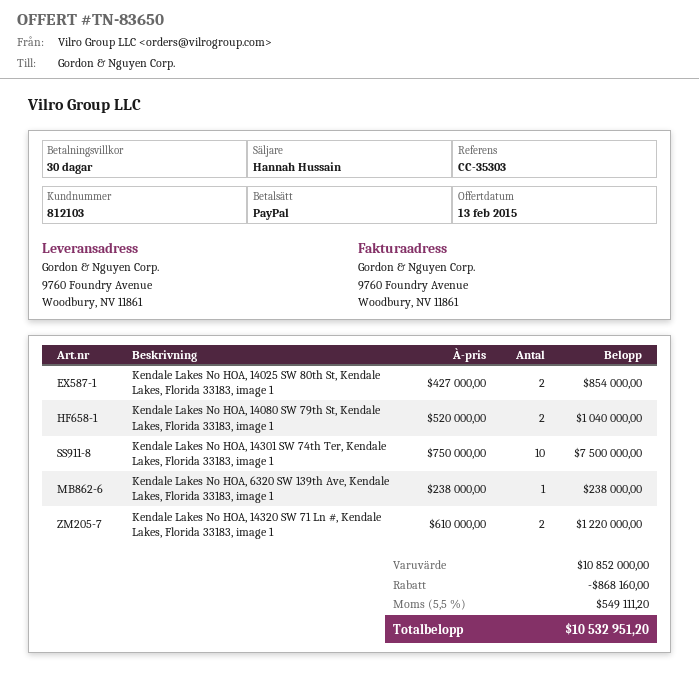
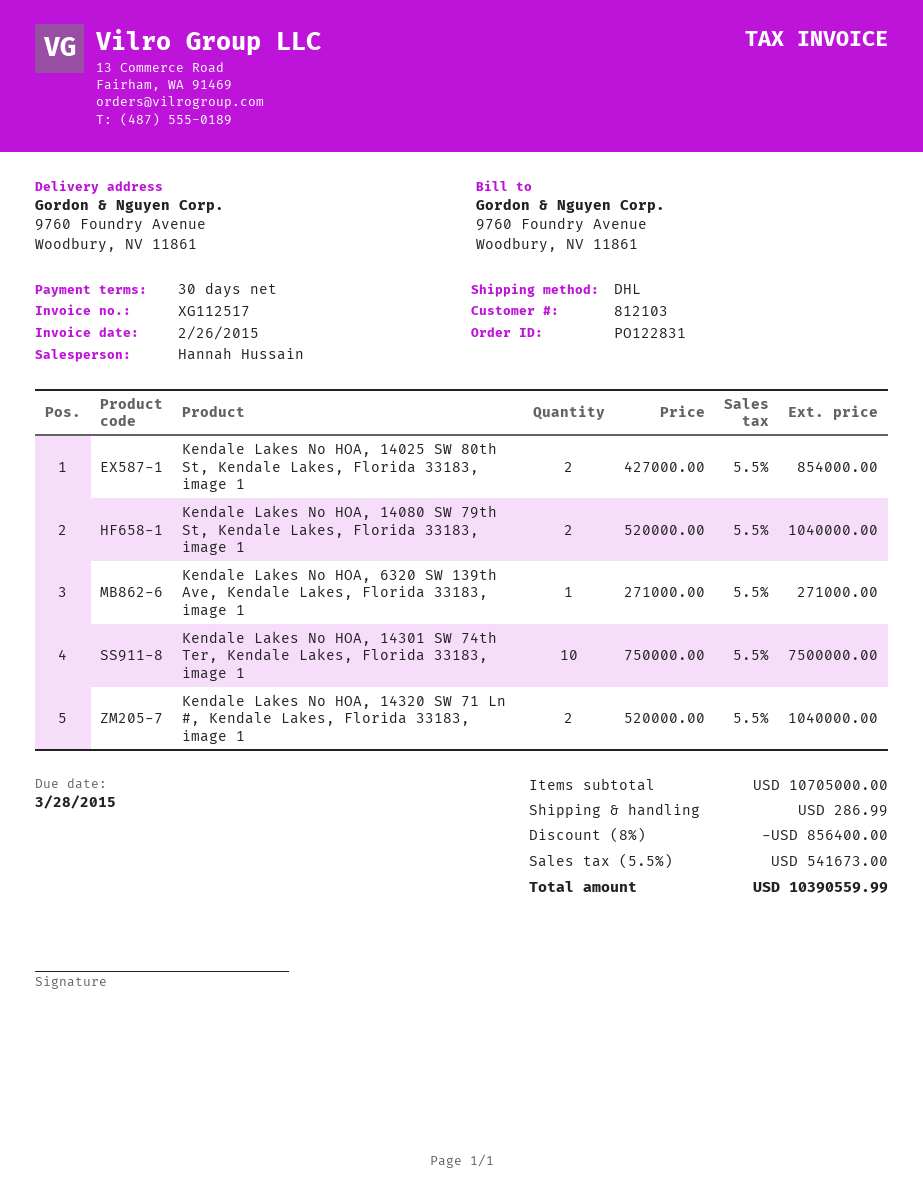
Kendale Lakes No HOA, 6320 SW 139th Ave, Kendale Lakes, Florida 33183, image 1: 1 x 238000.00 = 238000.00 -> 1 x 271000.00 = 271000.00
Kendale Lakes No HOA, 14320 SW 71 Ln #, Kendale Lakes, Florida 33183, image 1: 2 x 610000.00 = 1220000.00 -> 2 x 520000.00 = 1040000.00
subtotal: 10852000.00 -> 10705000.00
discount: 868160.00 -> 856400.00
shipping: none -> 286.99
tax: 5.5% = 549111.20 -> 5.5% = 541673.00
total: 10532951.20 -> 10390559.99

